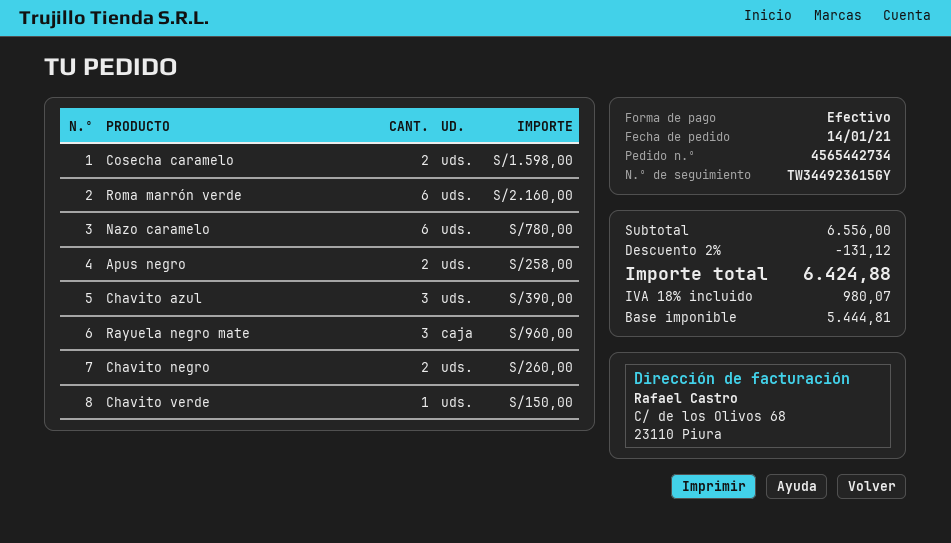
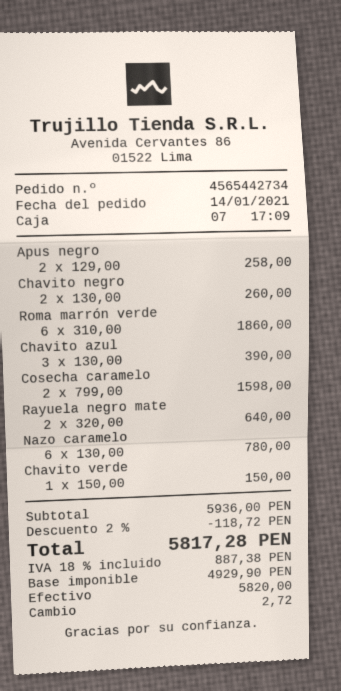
Roma marrón verde: 6 for 2160.00 -> 6 for 1860.00
Rayuela negro mate: 3 for 960.00 -> 2 for 640.00
subtotal: 6556.00 -> 5936.00
discount: 2% = 131.12 -> 2% = 118.72
net: 5444.81 -> 4929.90
tax: 18% = 980.07 -> 18% = 887.38
total: 6424.88 -> 5817.28

